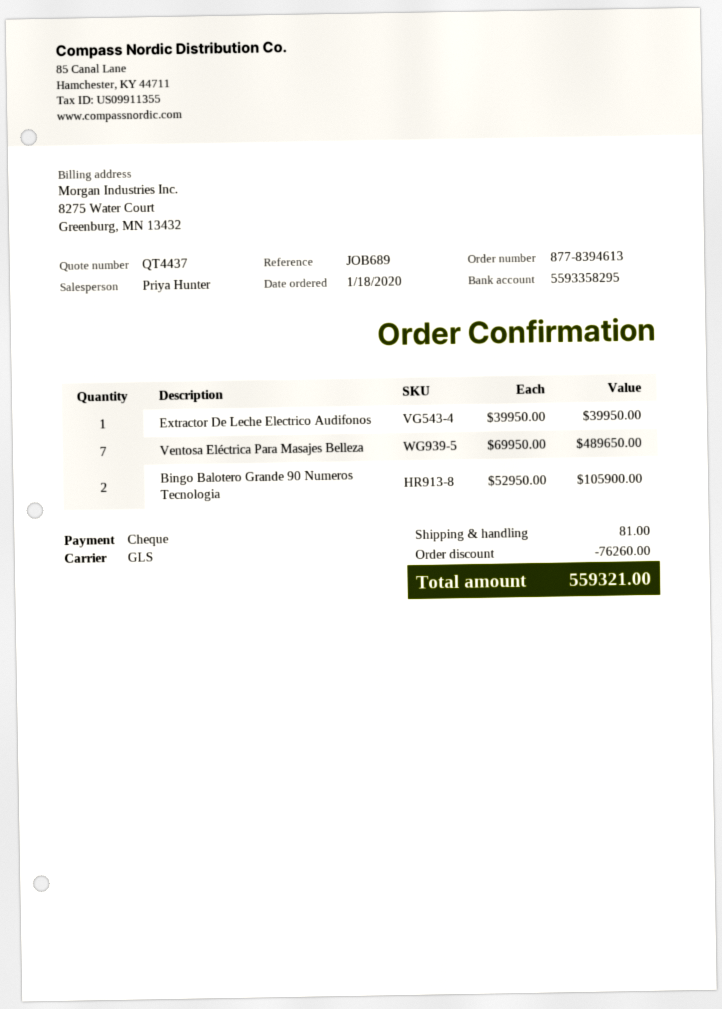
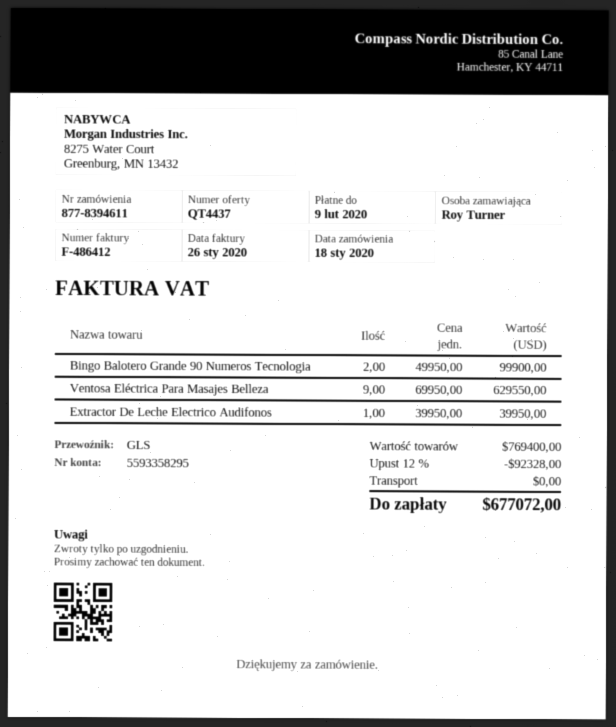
order number: 877-8394613 -> 877-8394611
Ventosa Eléctrica Para Masajes Belleza: 7 x 69950.00 = 489650.00 -> 9 x 69950.00 = 629550.00
Bingo Balotero Grande 90 Numeros Tecnologia: 2 x 52950.00 = 105900.00 -> 2 x 49950.00 = 99900.00
discount: 76260.00 -> 92328.00
shipping: 81.00 -> 0.00
total: 559321.00 -> 677072.00

